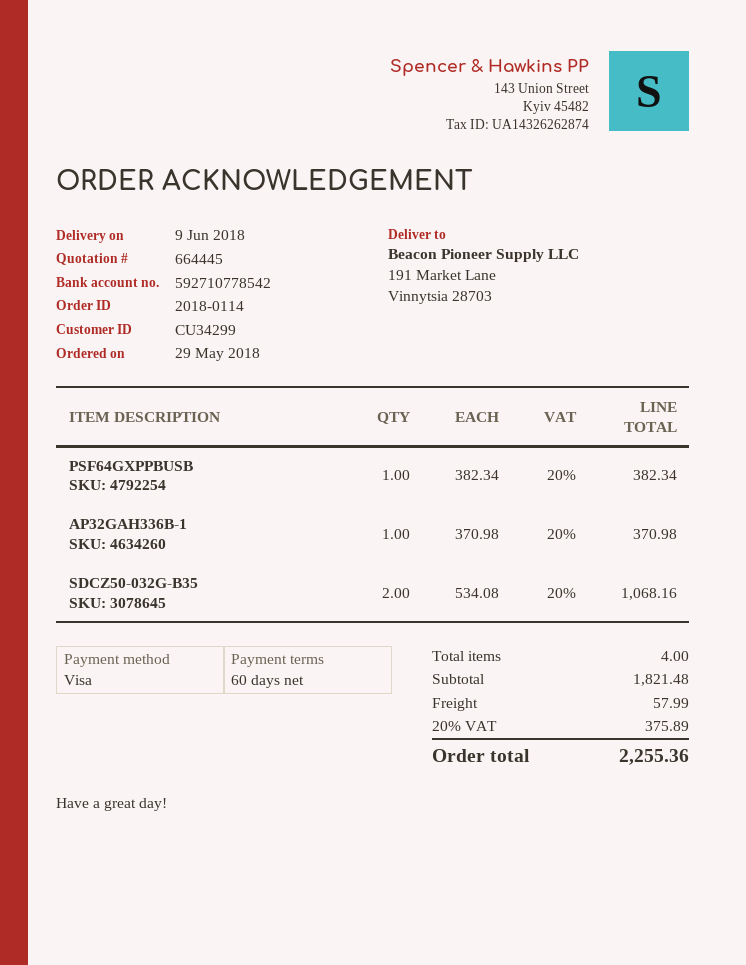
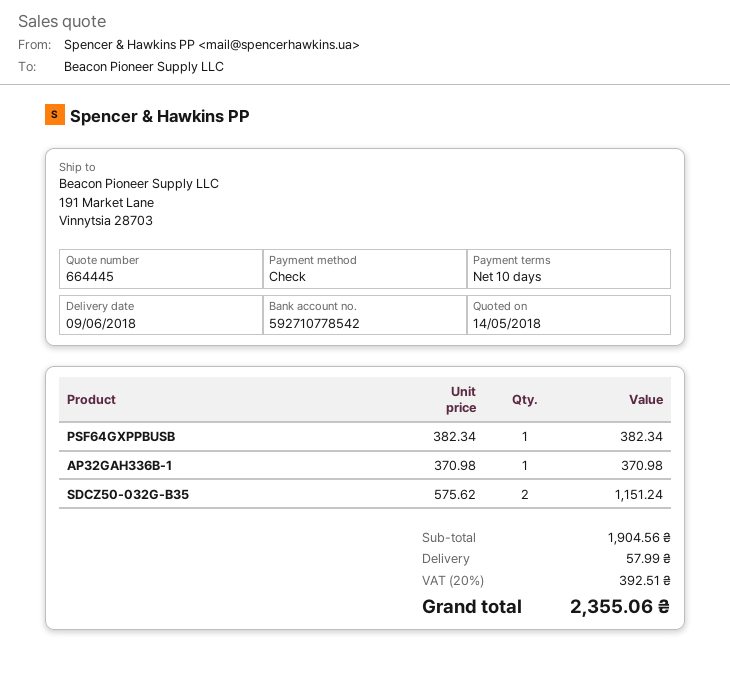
payment terms: 60 days -> 10 days
payment method: Visa -> cheque
SDCZ50-032G-B35: 2 x 534.08 = 1068.16 -> 2 x 575.62 = 1151.24
subtotal: 1821.48 -> 1904.56
tax: 20% = 375.89 -> 20% = 392.51
total: 2255.36 -> 2355.06

